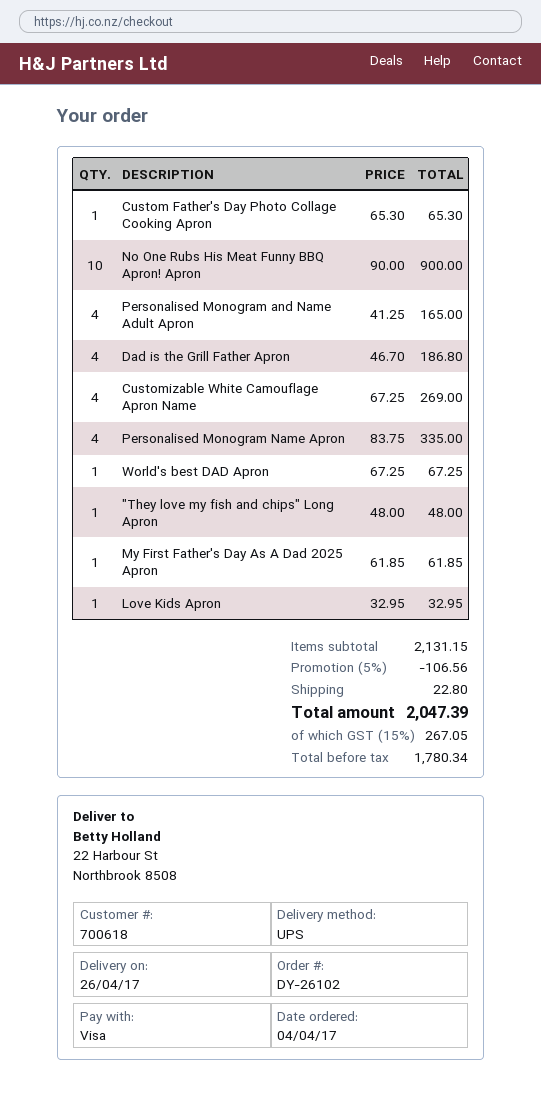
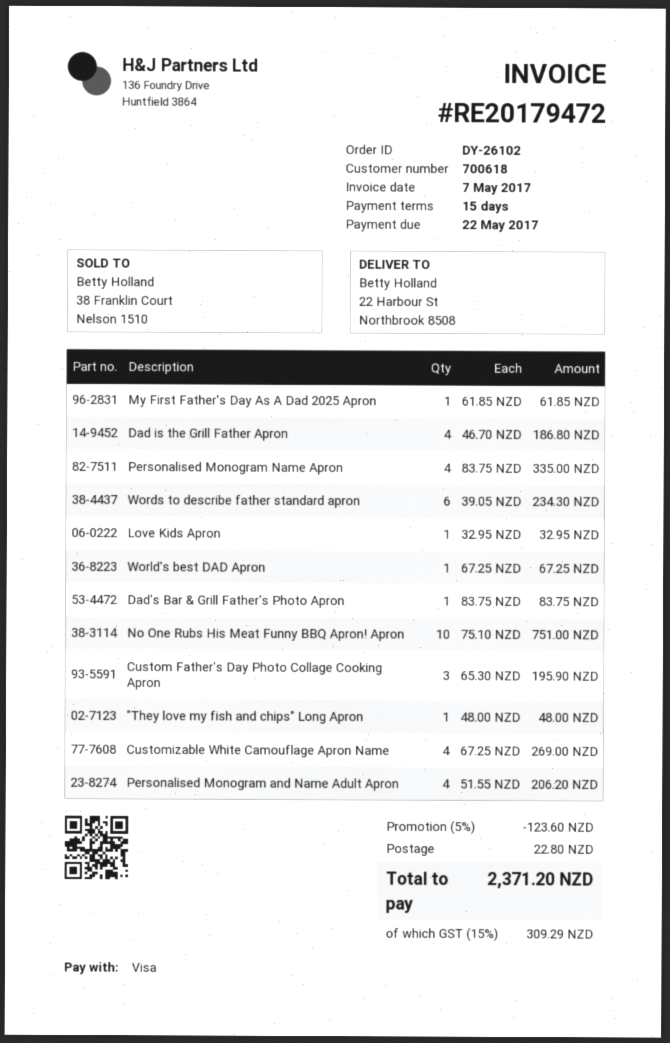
Custom Father's Day Photo Collage Cooking Apron: 1 x 65.30 = 65.30 -> 3 x 65.30 = 195.90
No One Rubs His Meat Funny BBQ Apron! Apron: 10 x 90.00 = 900.00 -> 10 x 75.10 = 751.00
Personalised Monogram and Name Adult Apron: 4 x 41.25 = 165.00 -> 4 x 51.55 = 206.20
Words to describe father standard apron: none -> 6 x 39.05 = 234.30
Dad's Bar & Grill Father's Photo Apron: none -> 1 x 83.75 = 83.75
discount: 5% = 106.56 -> 5% = 123.60
tax: 15% = 267.05 -> 15% = 309.29
total: 2047.39 -> 2371.20

